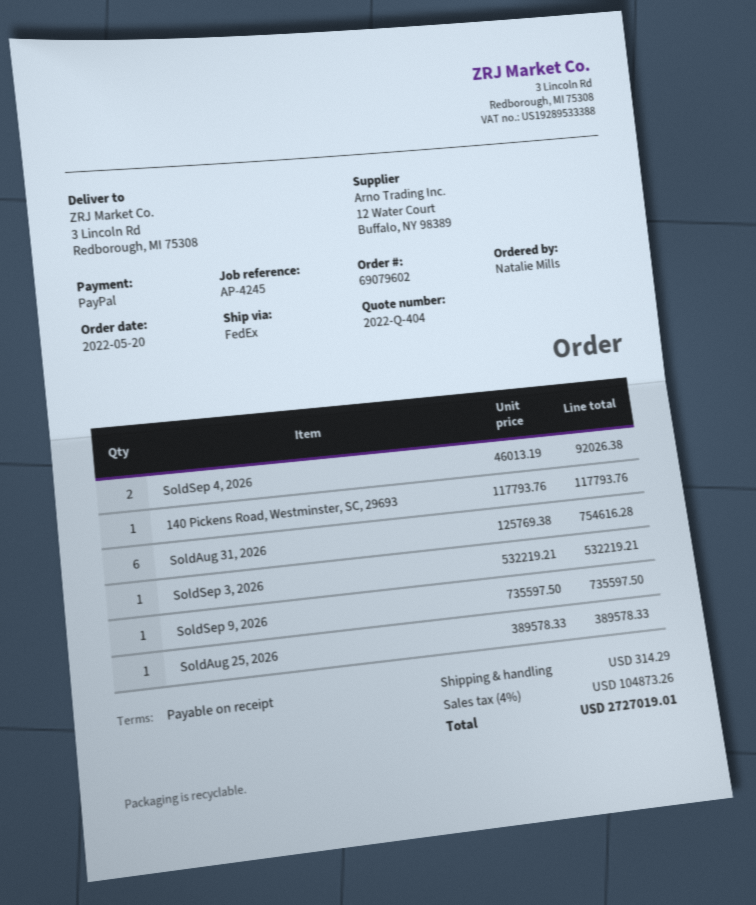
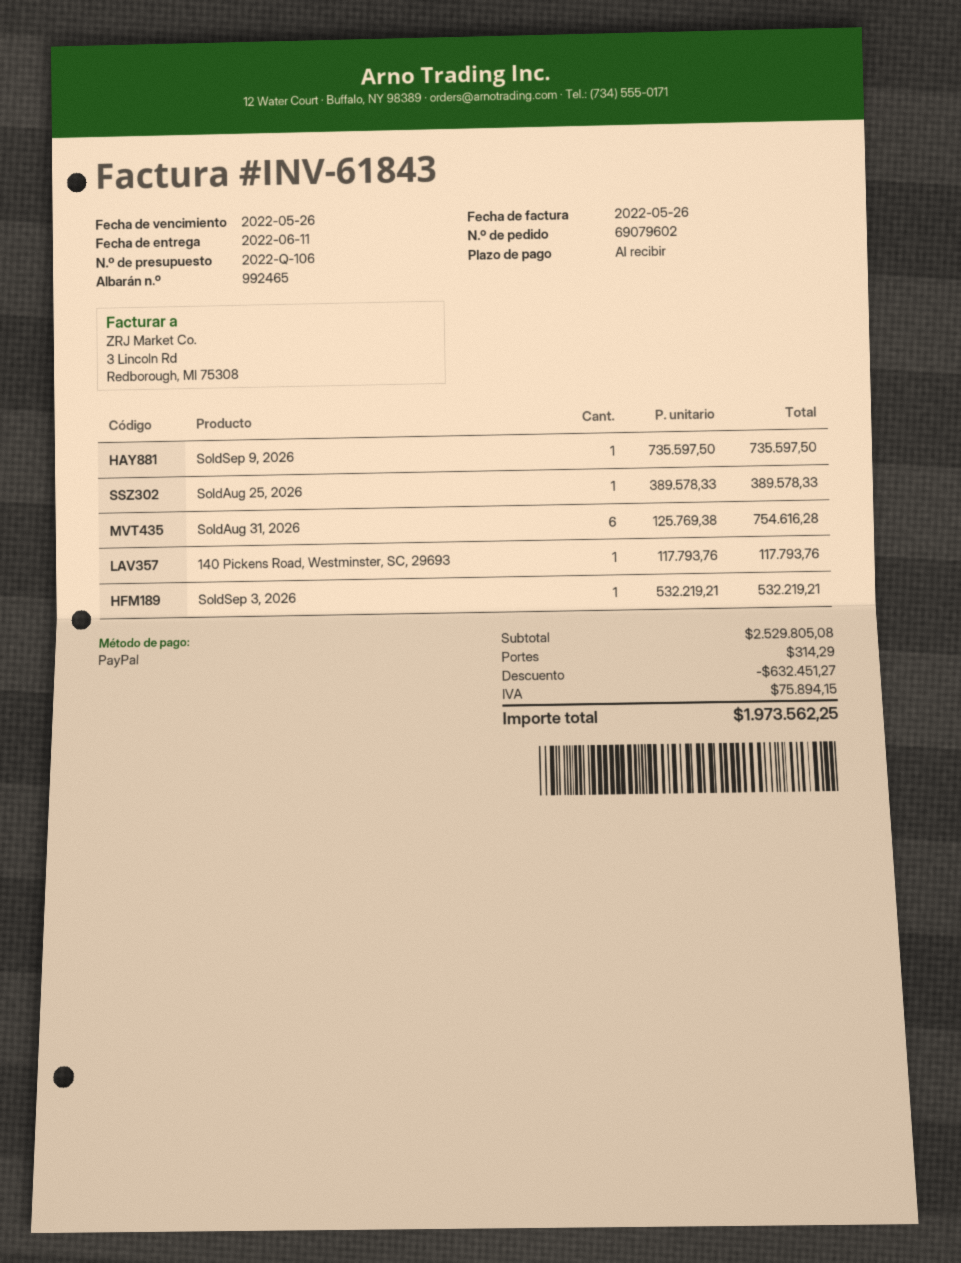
quote number: 2022-Q-404 -> 2022-Q-106
SoldSep 4, 2026: 2 x 46013.19 = 92026.38 -> none
discount: none -> 632451.27
tax: 104873.26 -> 75894.15
total: 2727019.01 -> 1973562.25

